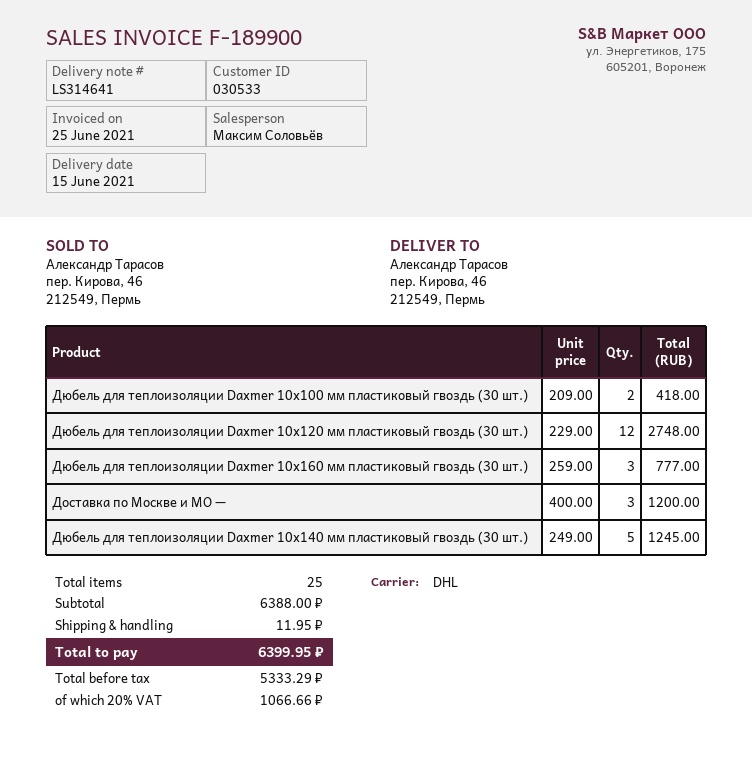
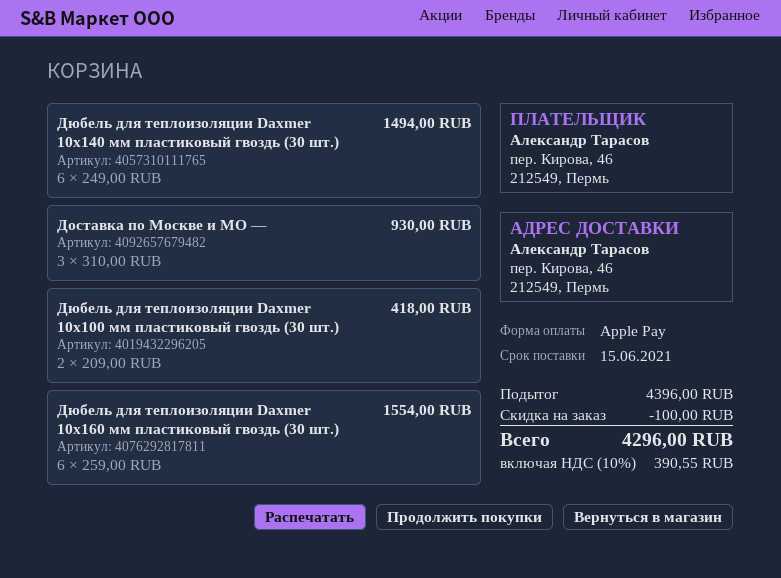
Дюбель для теплоизоляции Daxmer 10х120 мм пластиковый гвоздь (30 шт.): 12 x 229.00 = 2748.00 -> none
Дюбель для теплоизоляции Daxmer 10х160 мм пластиковый гвоздь (30 шт.): 3 x 259.00 = 777.00 -> 6 x 259.00 = 1554.00
Доставка по Москве и МО —: 3 x 400.00 = 1200.00 -> 3 x 310.00 = 930.00
Дюбель для теплоизоляции Daxmer 10х140 мм пластиковый гвоздь (30 шт.): 5 x 249.00 = 1245.00 -> 6 x 249.00 = 1494.00
subtotal: 6388.00 -> 4396.00
discount: none -> 100.00
shipping: 11.95 -> none
tax: 20% = 1066.66 -> 10% = 390.55
total: 6399.95 -> 4296.00

